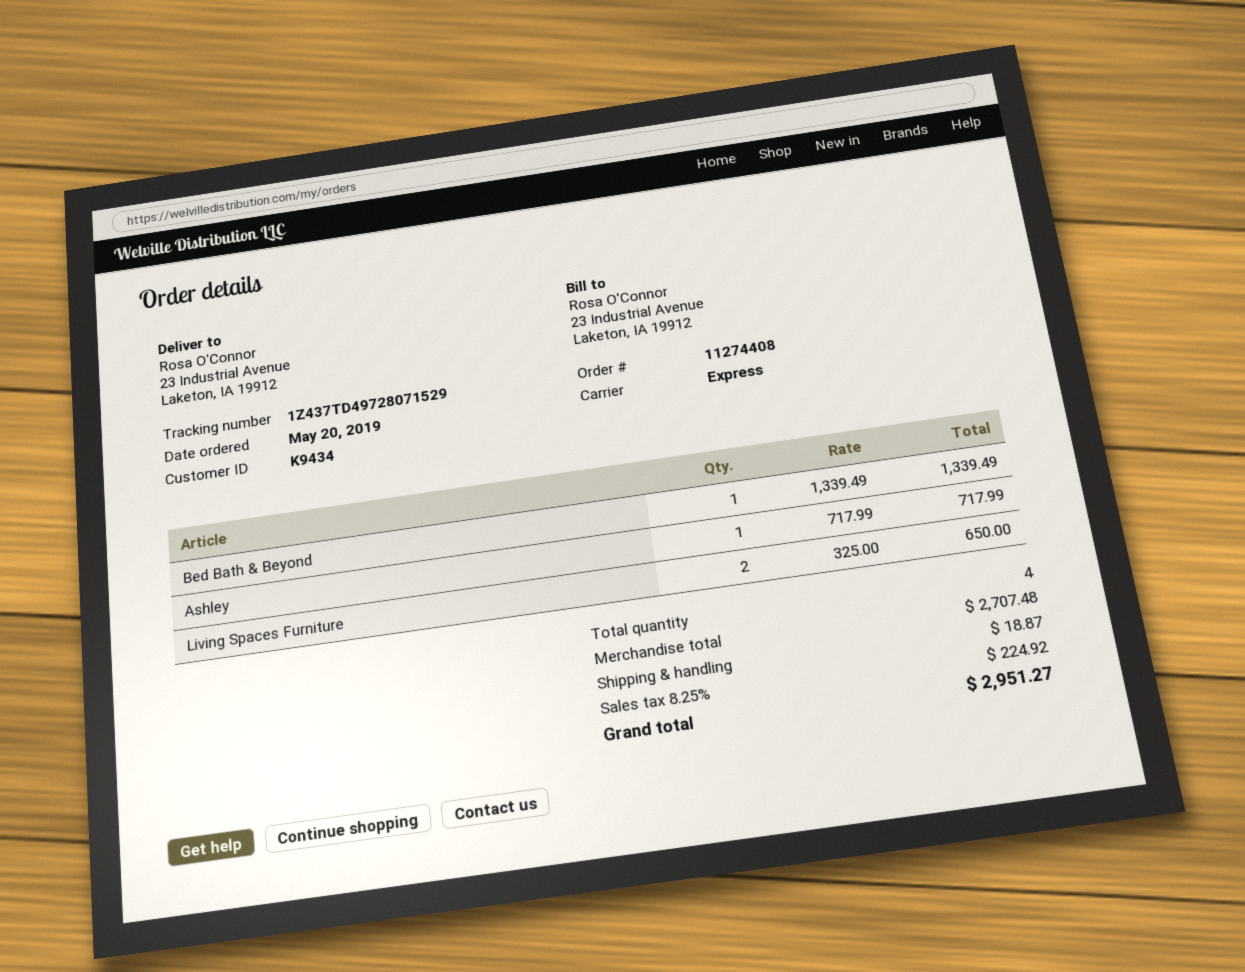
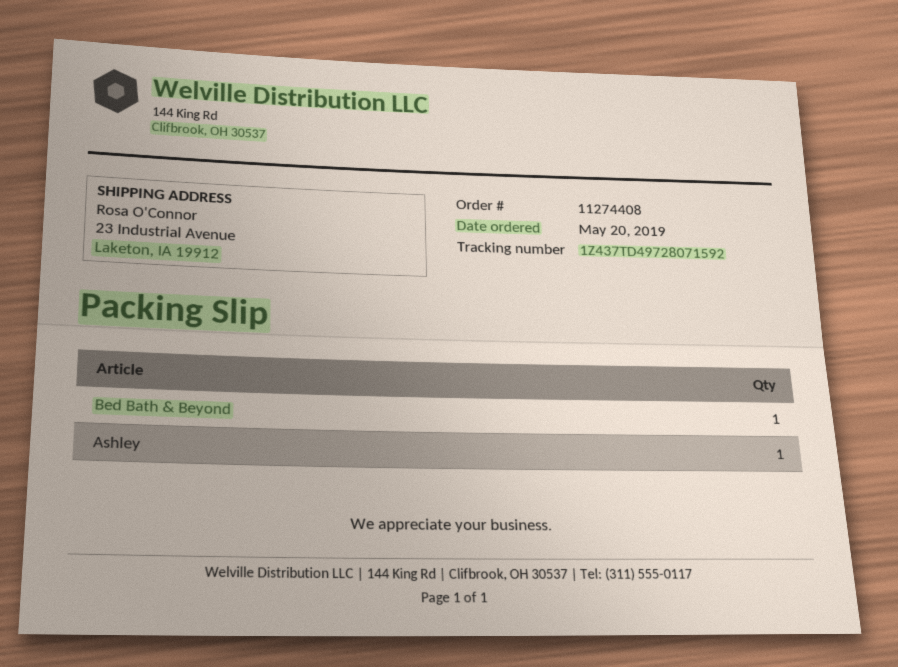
tracking number: 1Z437TD49728071529 -> 1Z437TD49728071592
Living Spaces Furniture: 2 -> none

